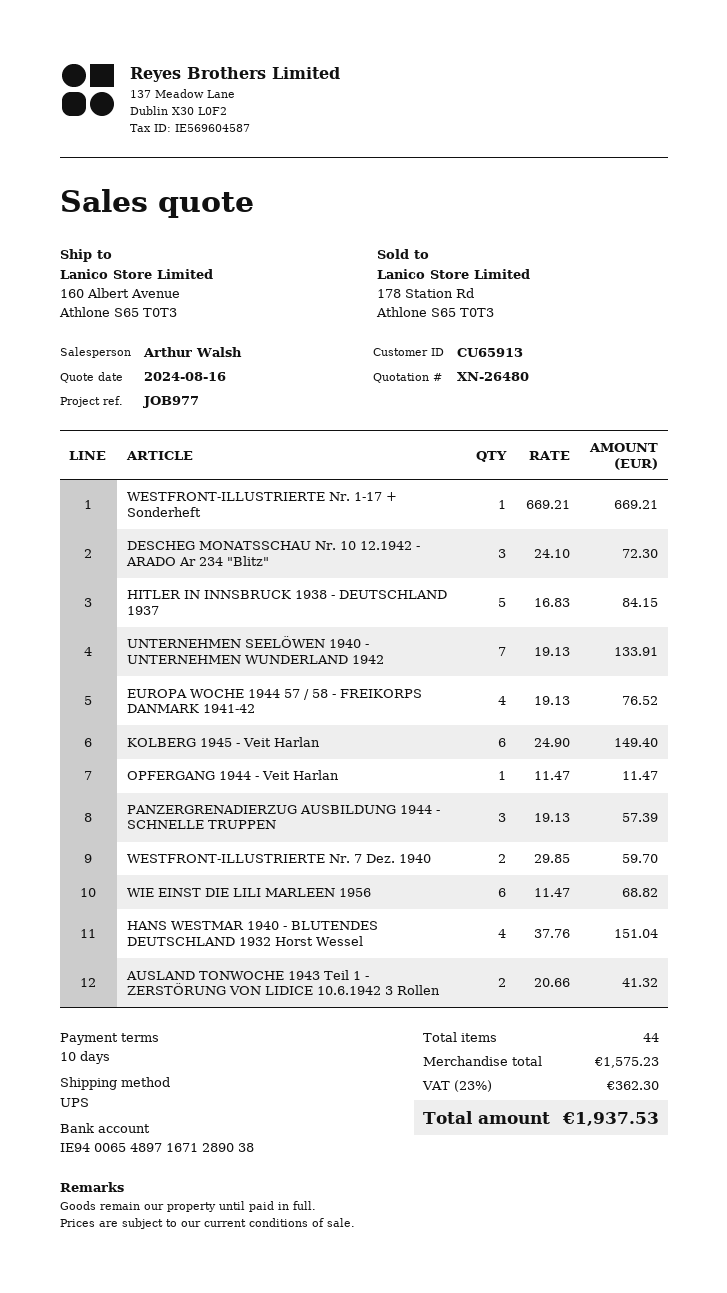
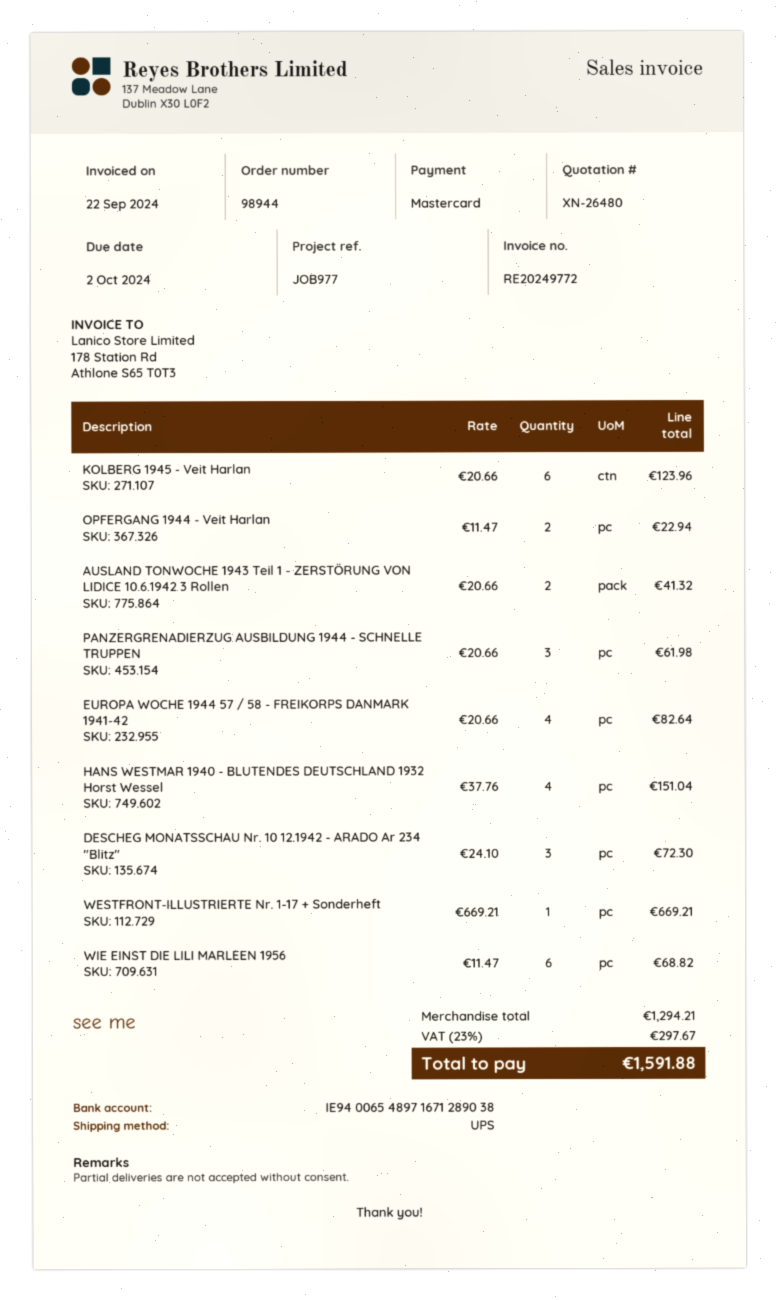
HITLER IN INNSBRUCK 1938 - DEUTSCHLAND 1937: 5 x 16.83 = 84.15 -> none
UNTERNEHMEN SEELÖWEN 1940 - UNTERNEHMEN WUNDERLAND 1942: 7 x 19.13 = 133.91 -> none
EUROPA WOCHE 1944 57 / 58 - FREIKORPS DANMARK 1941-42: 4 x 19.13 = 76.52 -> 4 x 20.66 = 82.64
KOLBERG 1945 - Veit Harlan: 6 x 24.90 = 149.40 -> 6 x 20.66 = 123.96
OPFERGANG 1944 - Veit Harlan: 1 x 11.47 = 11.47 -> 2 x 11.47 = 22.94
PANZERGRENADIERZUG AUSBILDUNG 1944 - SCHNELLE TRUPPEN: 3 x 19.13 = 57.39 -> 3 x 20.66 = 61.98
WESTFRONT-ILLUSTRIERTE Nr. 7 Dez. 1940: 2 x 29.85 = 59.70 -> none
subtotal: 1575.23 -> 1294.21
tax: 23% = 362.30 -> 23% = 297.67
total: 1937.53 -> 1591.88

